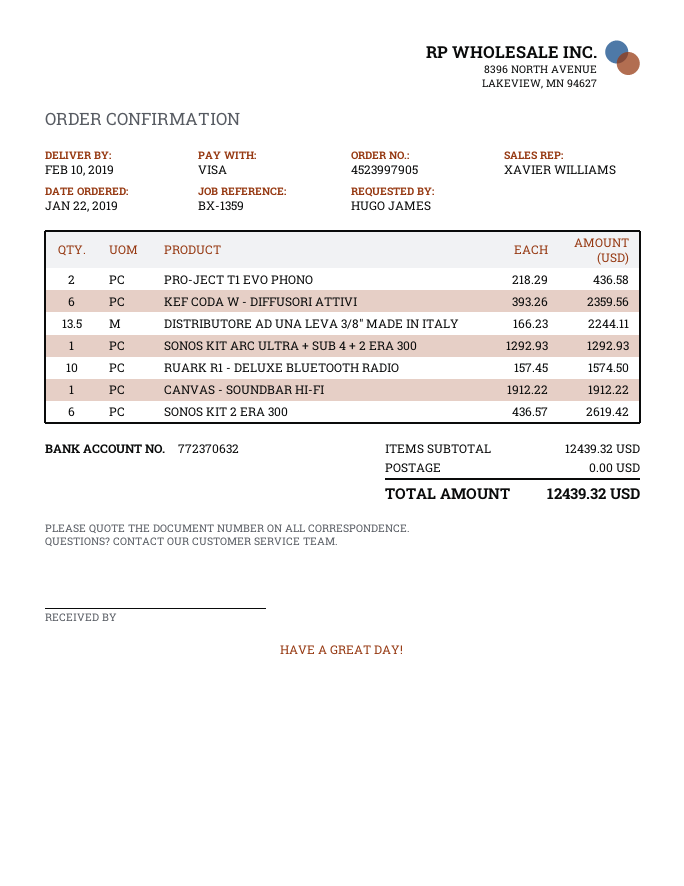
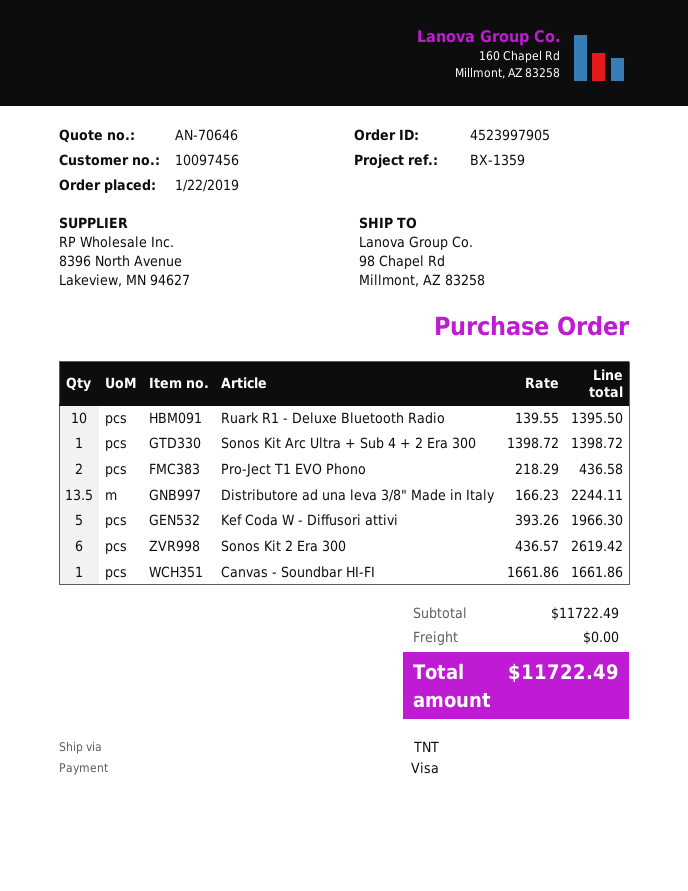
KEF CODA W - DIFFUSORI ATTIVI: 6 x 393.26 = 2359.56 -> 5 x 393.26 = 1966.30
SONOS KIT ARC ULTRA + SUB 4 + 2 ERA 300: 1 x 1292.93 = 1292.93 -> 1 x 1398.72 = 1398.72
RUARK R1 - DELUXE BLUETOOTH RADIO: 10 x 157.45 = 1574.50 -> 10 x 139.55 = 1395.50
CANVAS - SOUNDBAR HI-FI: 1 x 1912.22 = 1912.22 -> 1 x 1661.86 = 1661.86
subtotal: 12439.32 -> 11722.49
total: 12439.32 -> 11722.49

